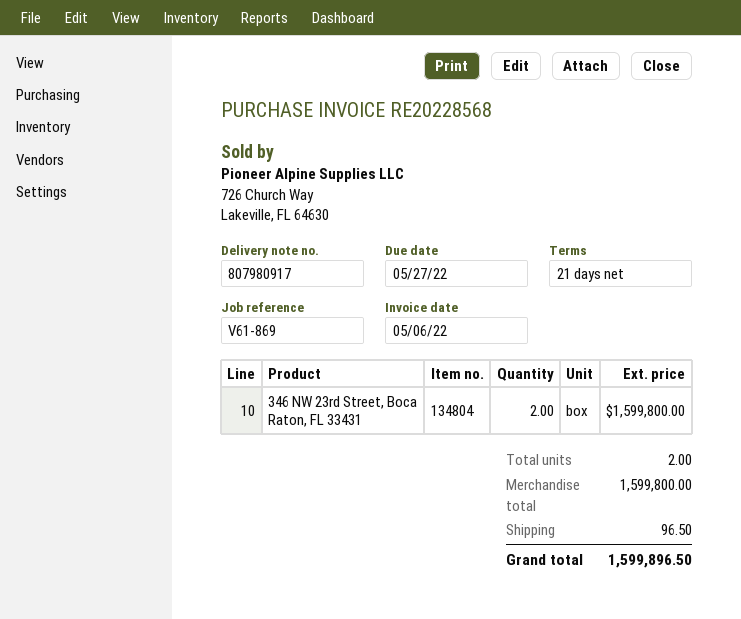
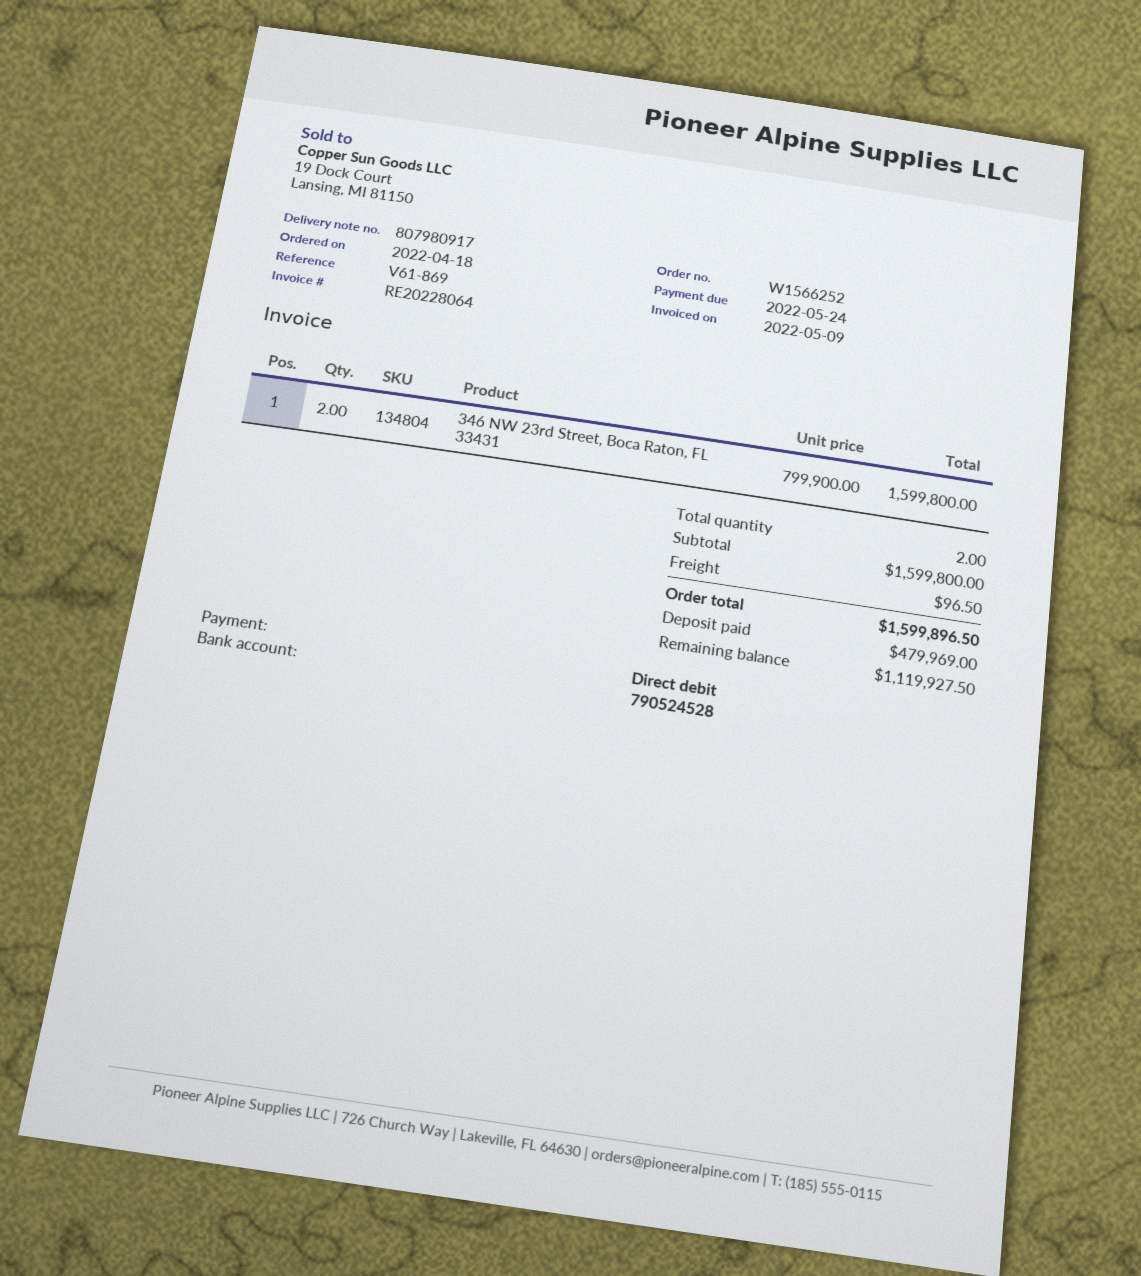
invoice number: RE20228568 -> RE20228064
invoice date: 2022-05-06 -> 2022-05-09
due date: 2022-05-27 -> 2022-05-24

